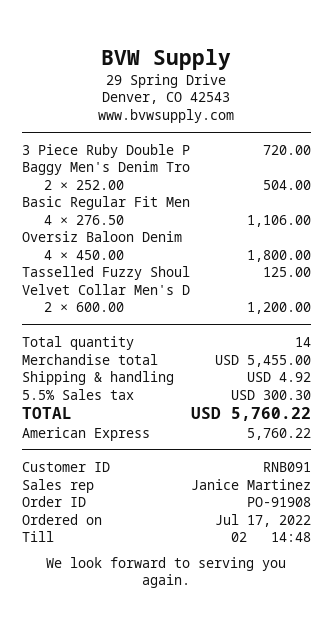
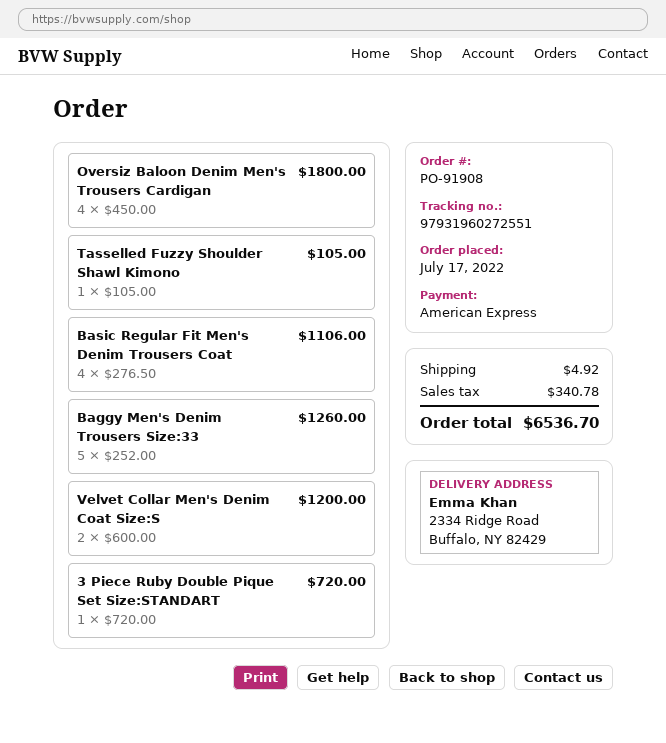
Baggy Men's Denim Tro: 2 x 252.00 = 504.00 -> 5 x 252.00 = 1260.00
Tasselled Fuzzy Shoul: 1 x 125.00 = 125.00 -> 1 x 105.00 = 105.00
tax: 300.30 -> 340.78
total: 5760.22 -> 6536.70

